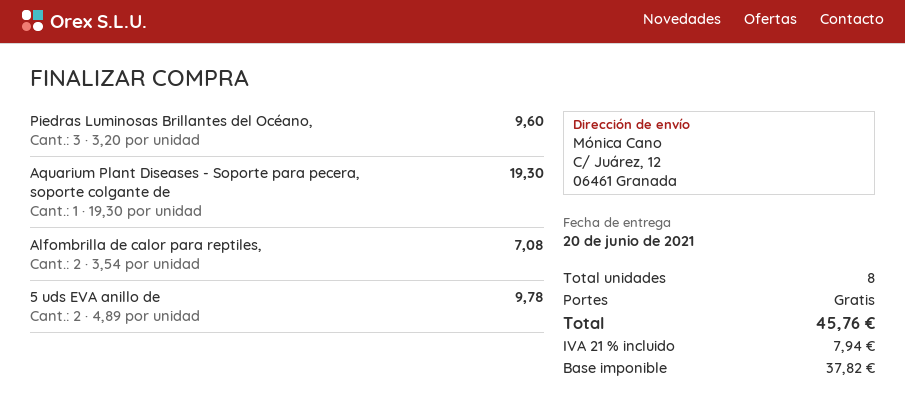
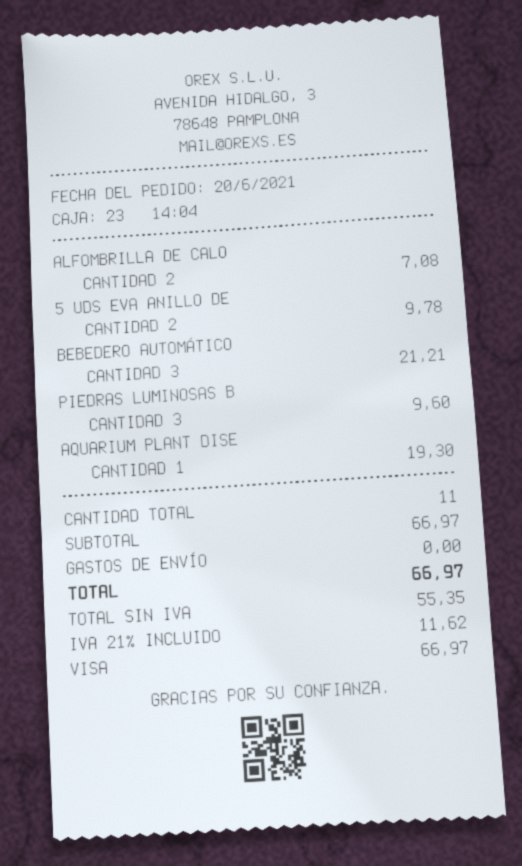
BEBEDERO AUTOMÁTICO: none -> 3 for 21.21
total quantity: 8 -> 11
net: 37.82 -> 55.35
tax: 21% = 7.94 -> 21% = 11.62
total: 45.76 -> 66.97

